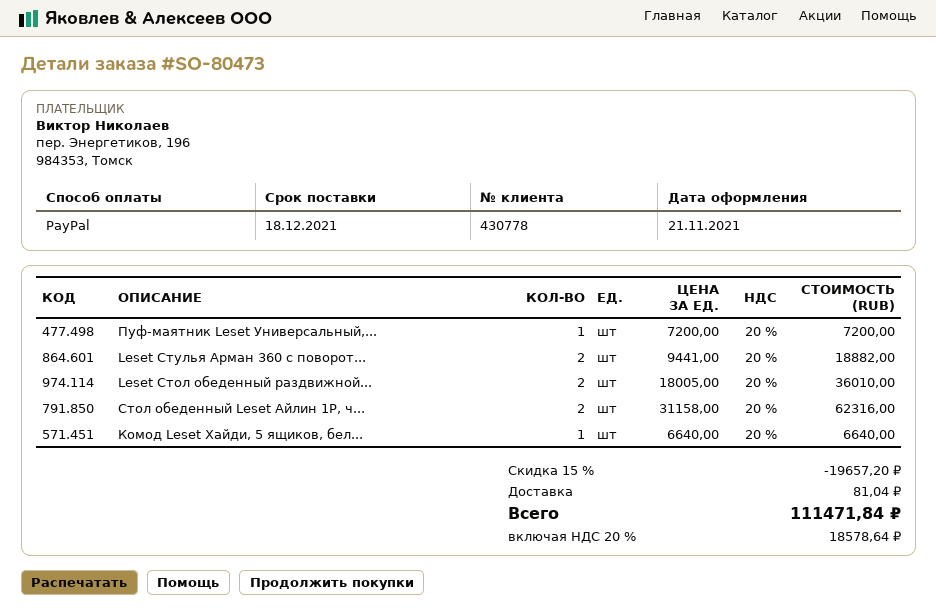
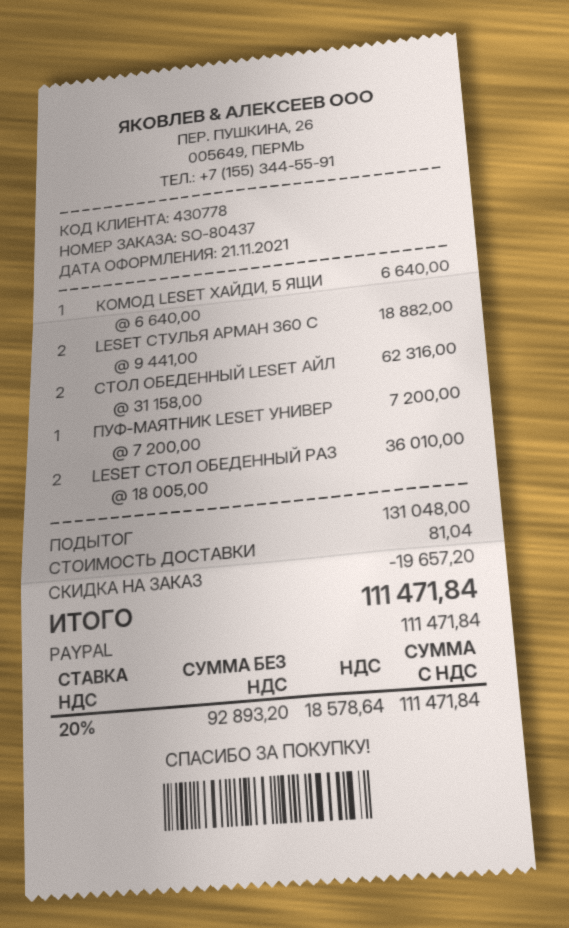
order number: SO-80473 -> SO-80437

